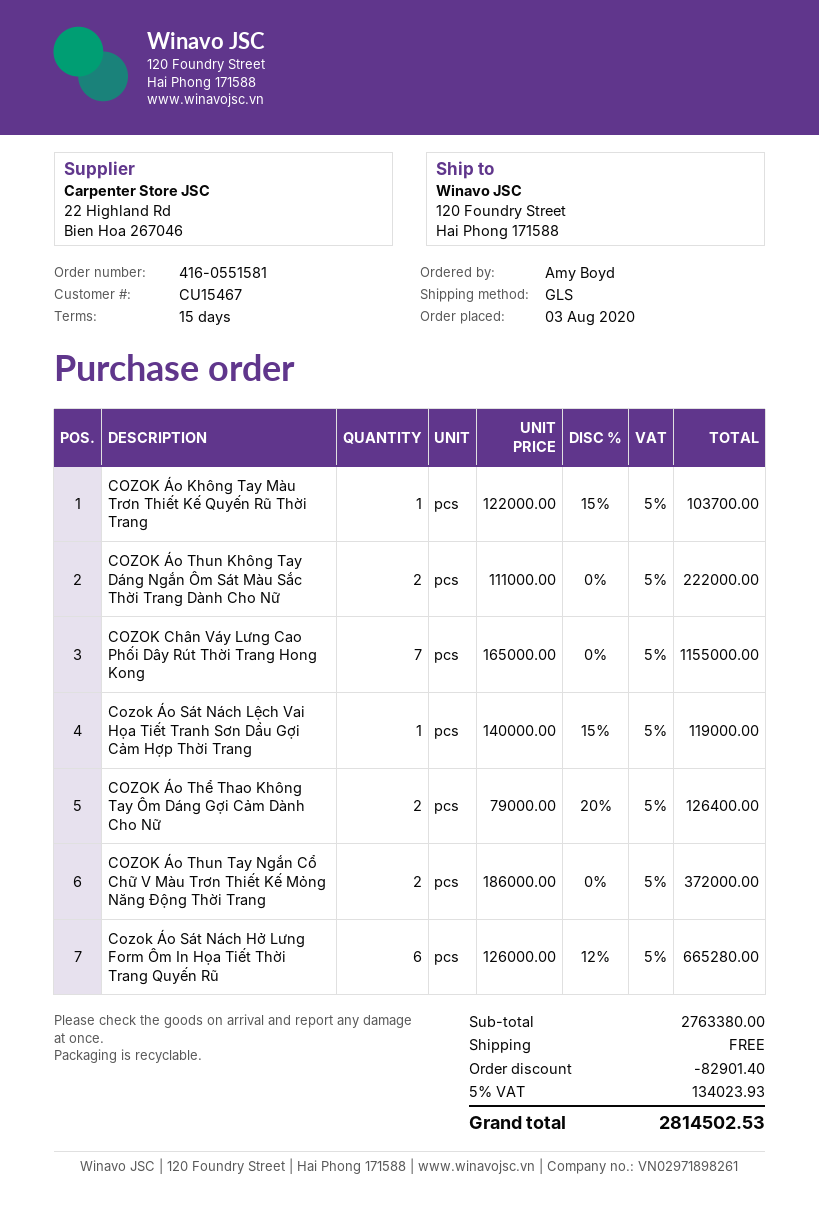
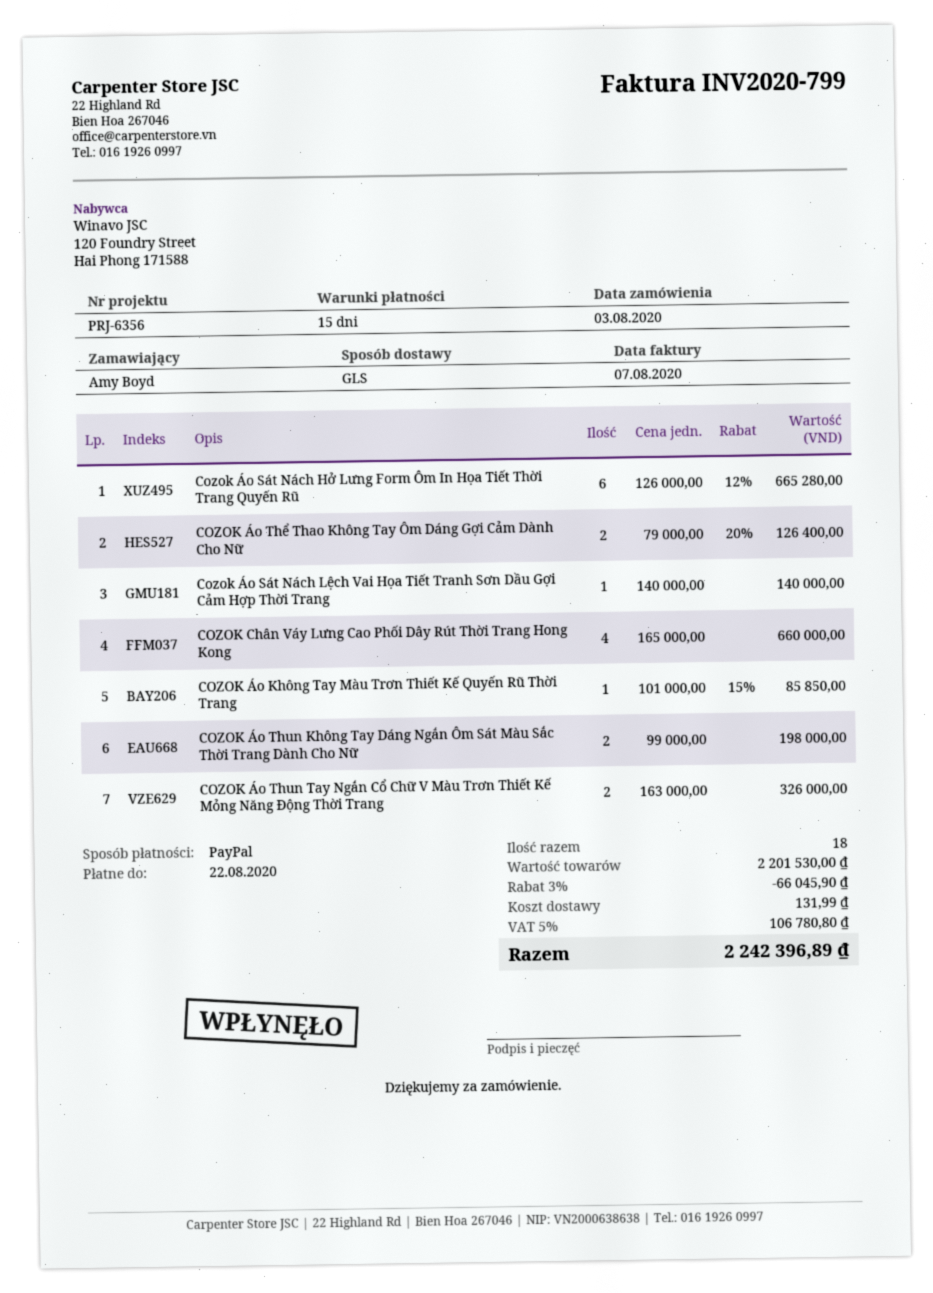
COZOK Áo Không Tay Màu Trơn Thiết Kế Quyến Rũ Thời Trang: 1 x 122000.00 - 15% = 103700.00 -> 1 x 101000.00 - 15% = 85850.00
COZOK Áo Thun Không Tay Dáng Ngắn Ôm Sát Màu Sắc Thời Trang Dành Cho Nữ: 2 x 111000.00 = 222000.00 -> 2 x 99000.00 = 198000.00
COZOK Chân Váy Lưng Cao Phối Dây Rút Thời Trang Hong Kong: 7 x 165000.00 = 1155000.00 -> 4 x 165000.00 = 660000.00
Cozok Áo Sát Nách Lệch Vai Họa Tiết Tranh Sơn Dầu Gợi Cảm Hợp Thời Trang: 1 x 140000.00 - 15% = 119000.00 -> 1 x 140000.00 = 140000.00
COZOK Áo Thun Tay Ngắn Cổ Chữ V Màu Trơn Thiết Kế Mỏng Năng Động Thời Trang: 2 x 186000.00 = 372000.00 -> 2 x 163000.00 = 326000.00
subtotal: 2763380.00 -> 2201530.00
discount: 82901.40 -> 66045.90
shipping: 0.00 -> 131.99
tax: 5% = 134023.93 -> 5% = 106780.80
total: 2814502.53 -> 2242396.89

